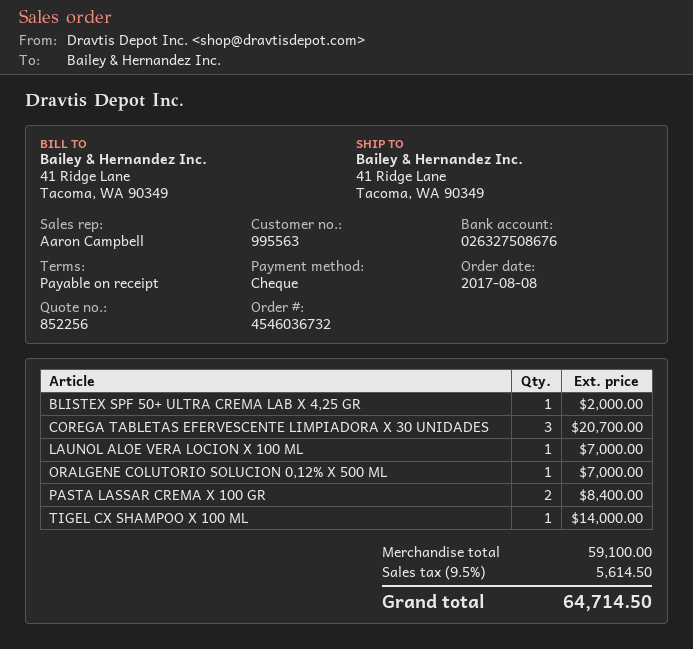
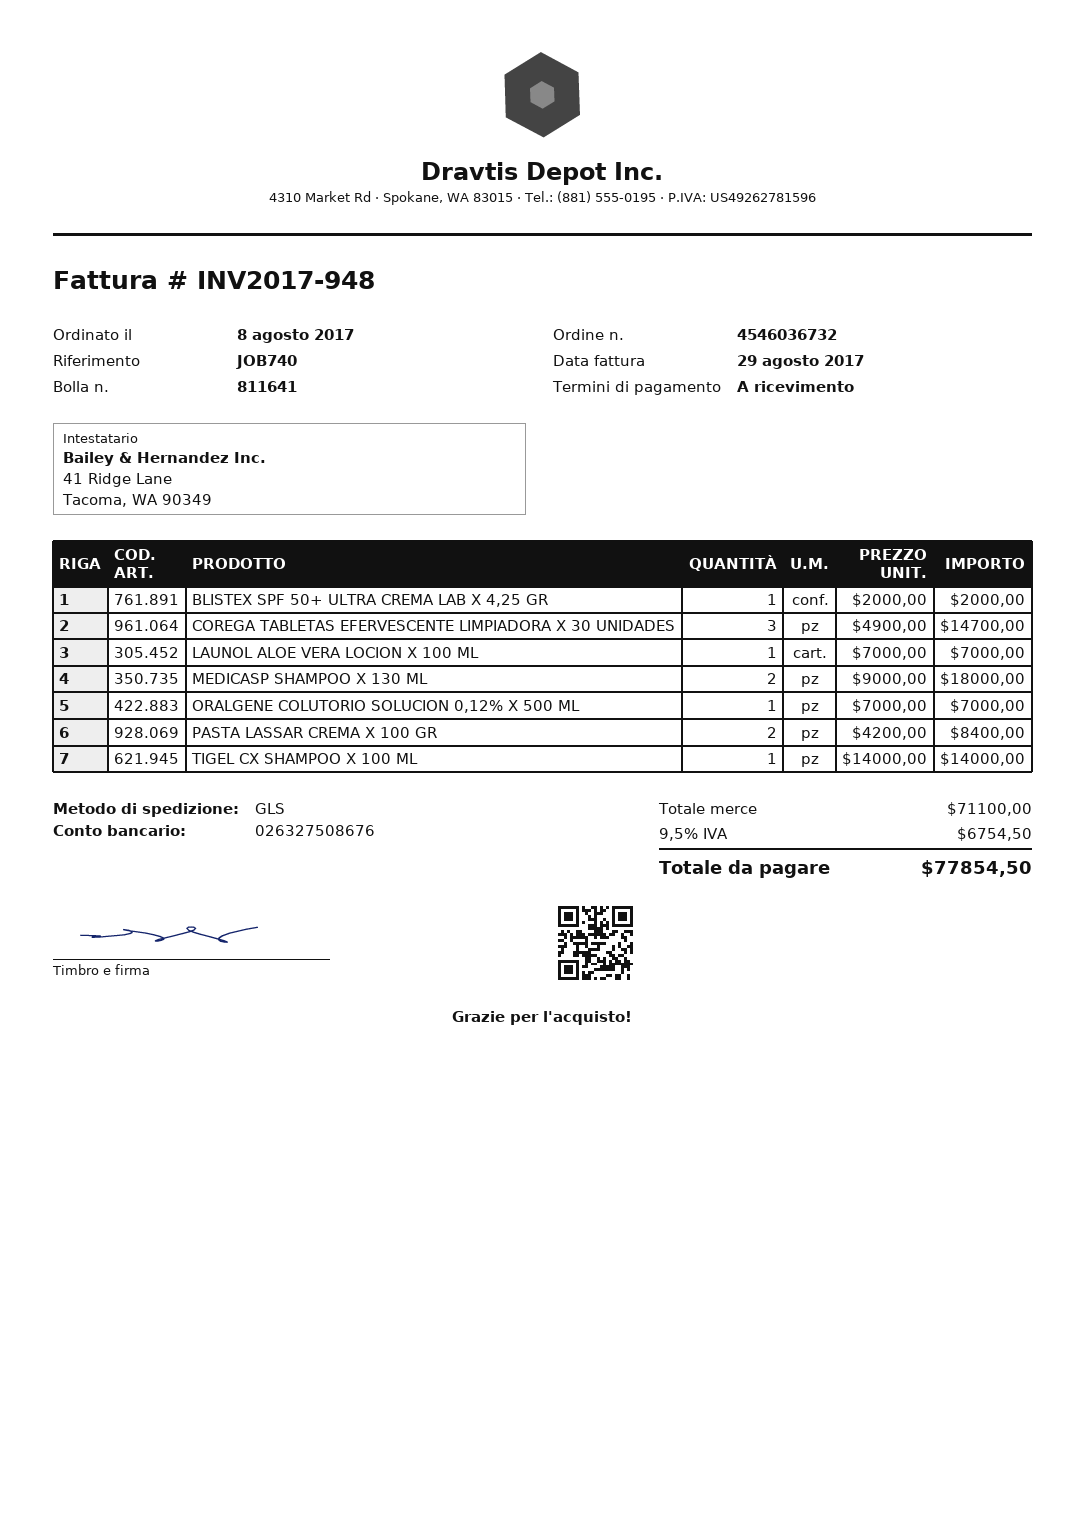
COREGA TABLETAS EFERVESCENTE LIMPIADORA X 30 UNIDADES: 3 for 20700.00 -> 3 for 14700.00
MEDICASP SHAMPOO X 130 ML: none -> 2 for 18000.00
subtotal: 59100.00 -> 71100.00
tax: 9.5% = 5614.50 -> 9.5% = 6754.50
total: 64714.50 -> 77854.50

